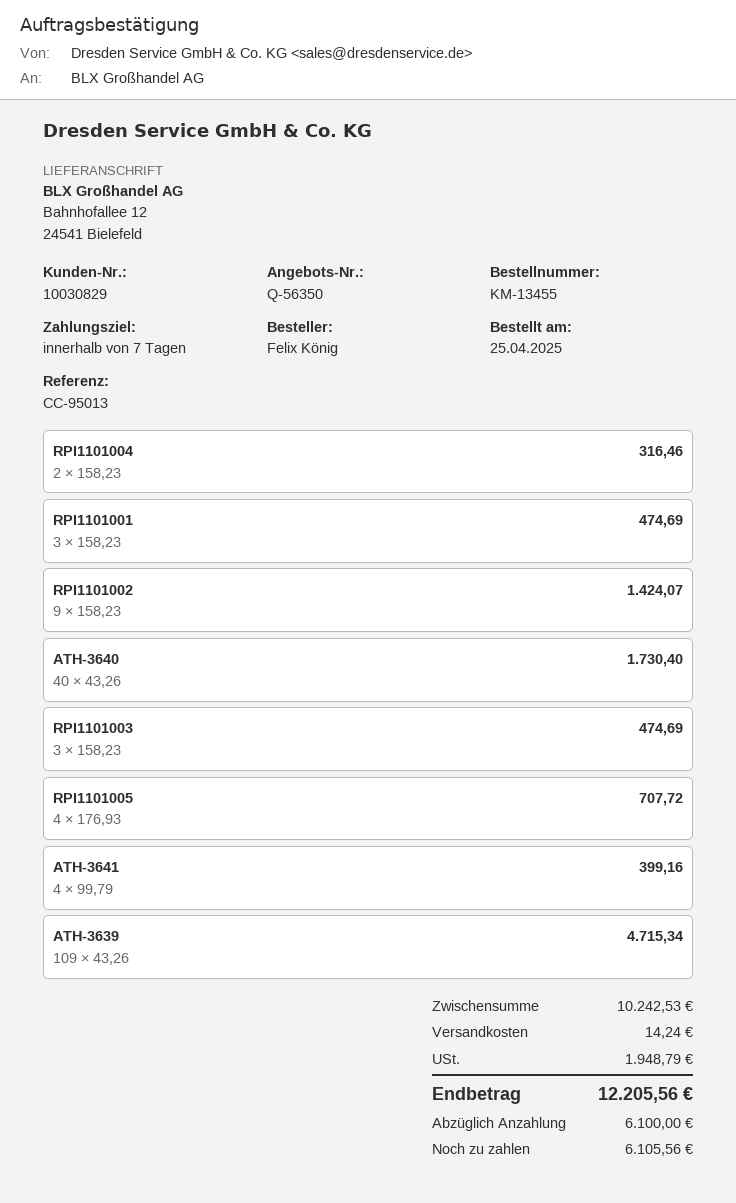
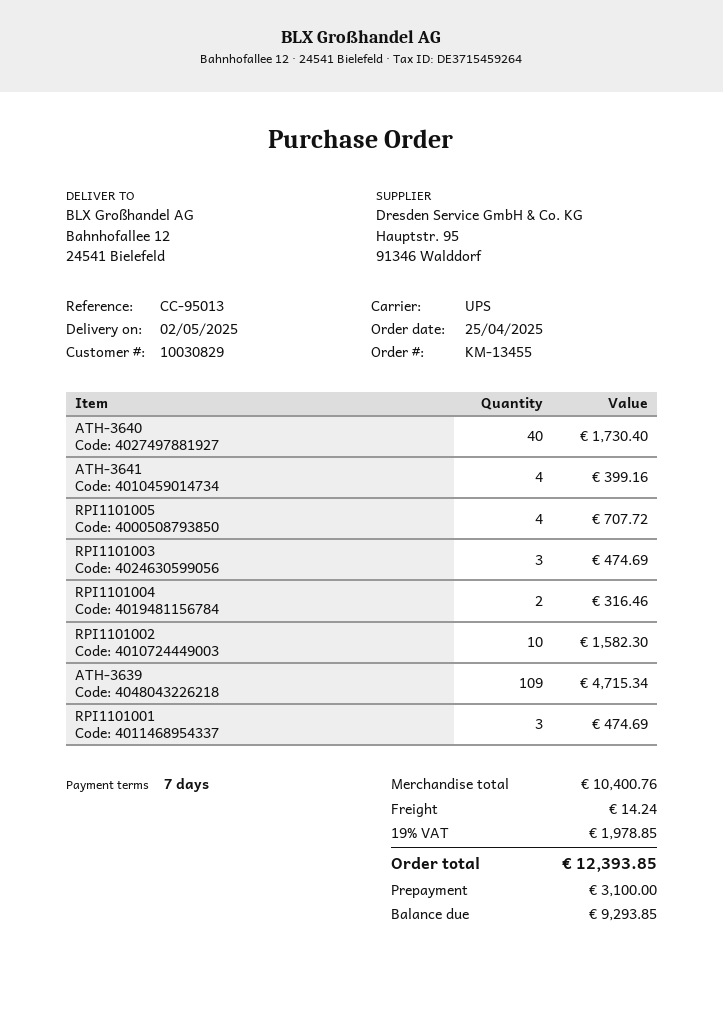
RPI1101002: 9 for 1424.07 -> 10 for 1582.30
subtotal: 10242.53 -> 10400.76
tax: 1948.79 -> 1978.85
total: 12205.56 -> 12393.85
deposit: 6100.00 -> 3100.00
balance: 6105.56 -> 9293.85

